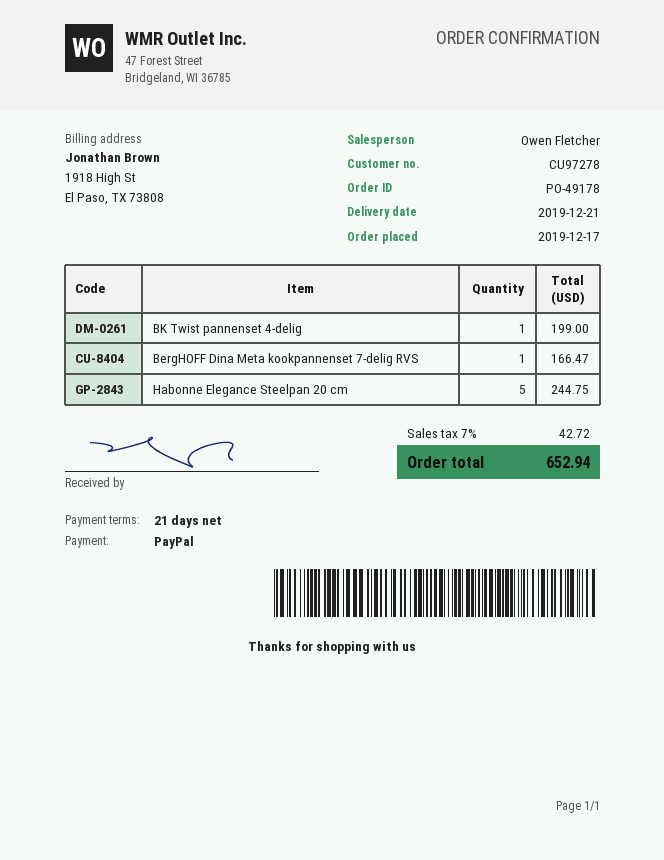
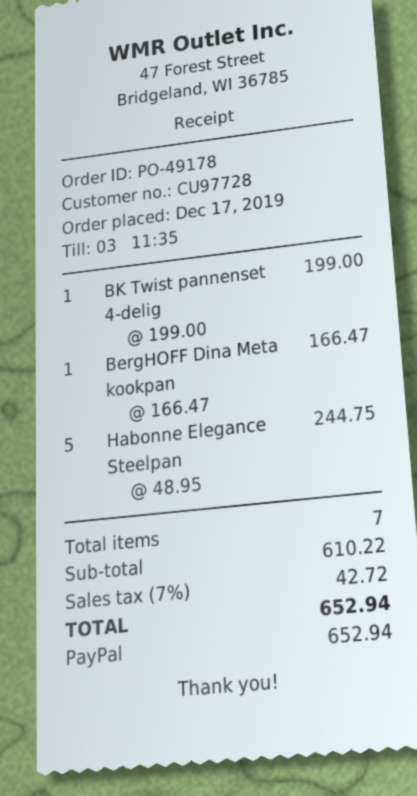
customer number: CU97278 -> CU97728

